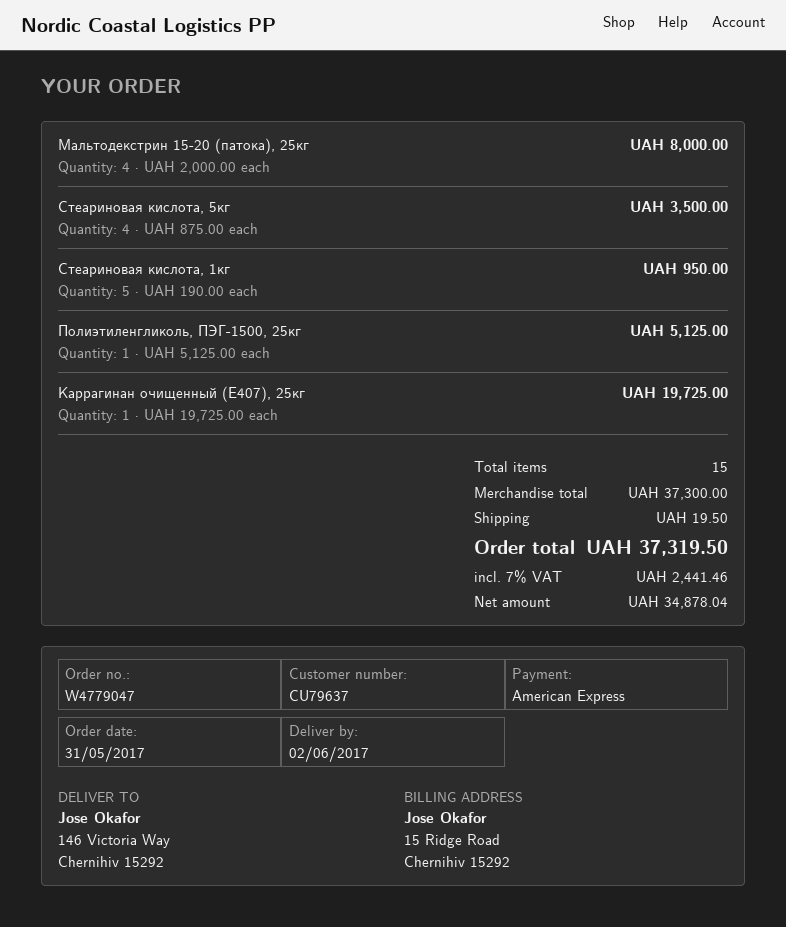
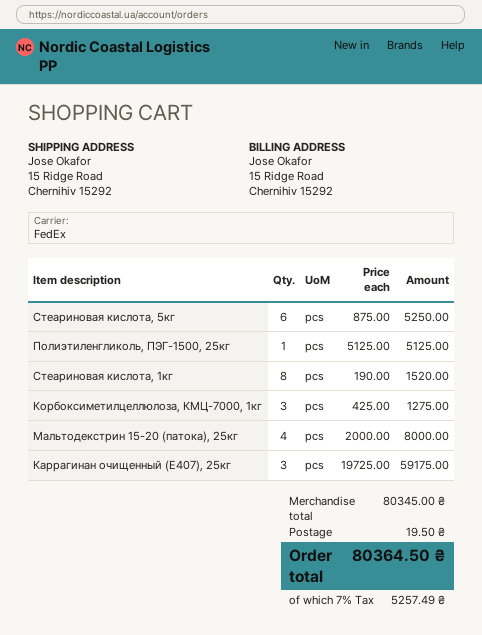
ship to: 146 Victoria Way, Chernihiv 15292 -> 15 Ridge Road, Chernihiv 15292
Стеариновая кислота, 5кг: 4 x 875.00 = 3500.00 -> 6 x 875.00 = 5250.00
Стеариновая кислота, 1кг: 5 x 190.00 = 950.00 -> 8 x 190.00 = 1520.00
Каррагинан очищенный (Е407), 25кг: 1 x 19725.00 = 19725.00 -> 3 x 19725.00 = 59175.00
Корбоксиметилцеллюлоза, КМЦ-7000, 1кг: none -> 3 x 425.00 = 1275.00
subtotal: 37300.00 -> 80345.00
tax: 7% = 2441.46 -> 7% = 5257.49
total: 37319.50 -> 80364.50

